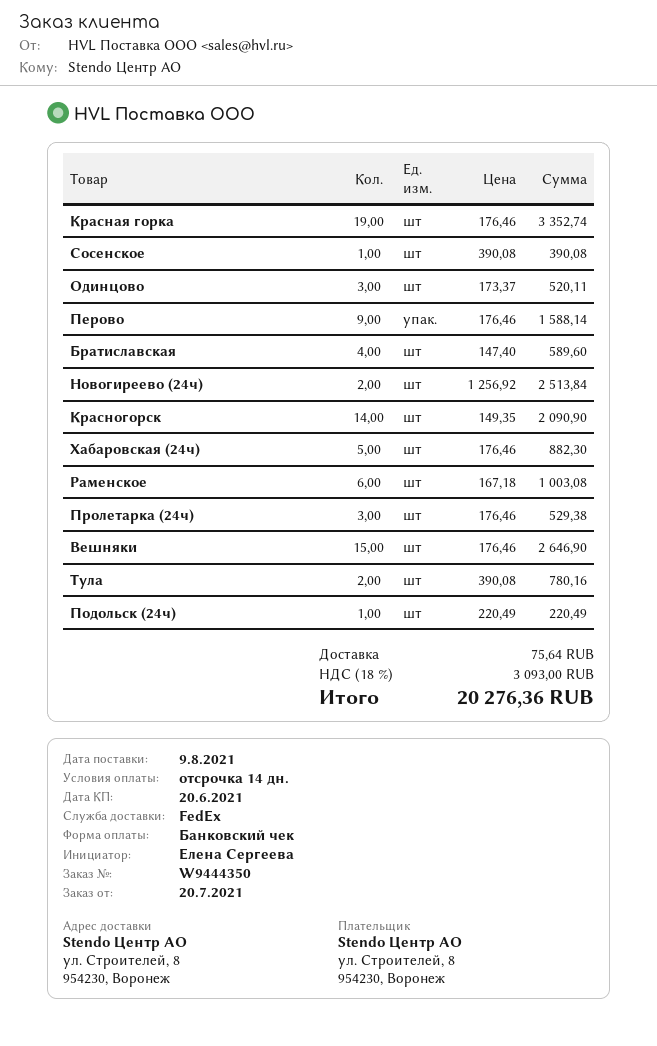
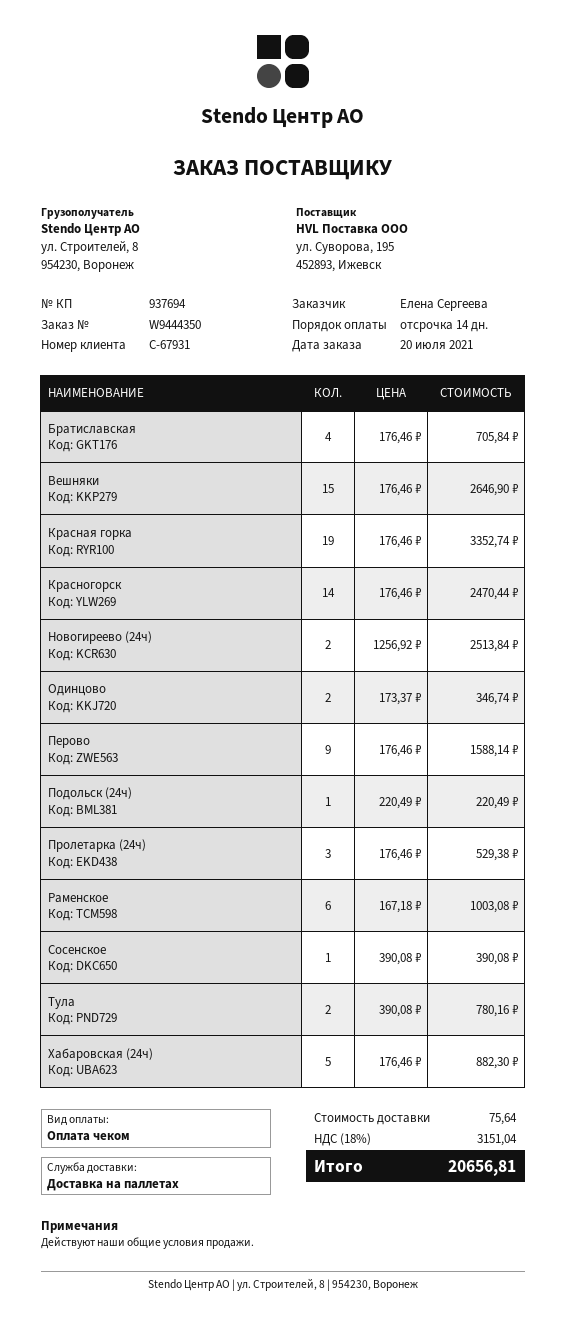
shipping method: FedEx -> pallet freight
Одинцово: 3 x 173.37 = 520.11 -> 2 x 173.37 = 346.74
Братиславская: 4 x 147.40 = 589.60 -> 4 x 176.46 = 705.84
Красногорск: 14 x 149.35 = 2090.90 -> 14 x 176.46 = 2470.44
tax: 18% = 3093.00 -> 18% = 3151.04
total: 20276.36 -> 20656.81

